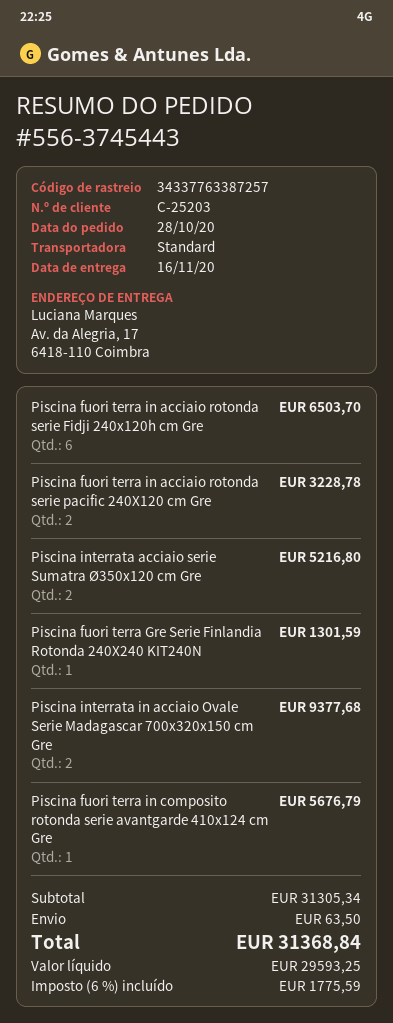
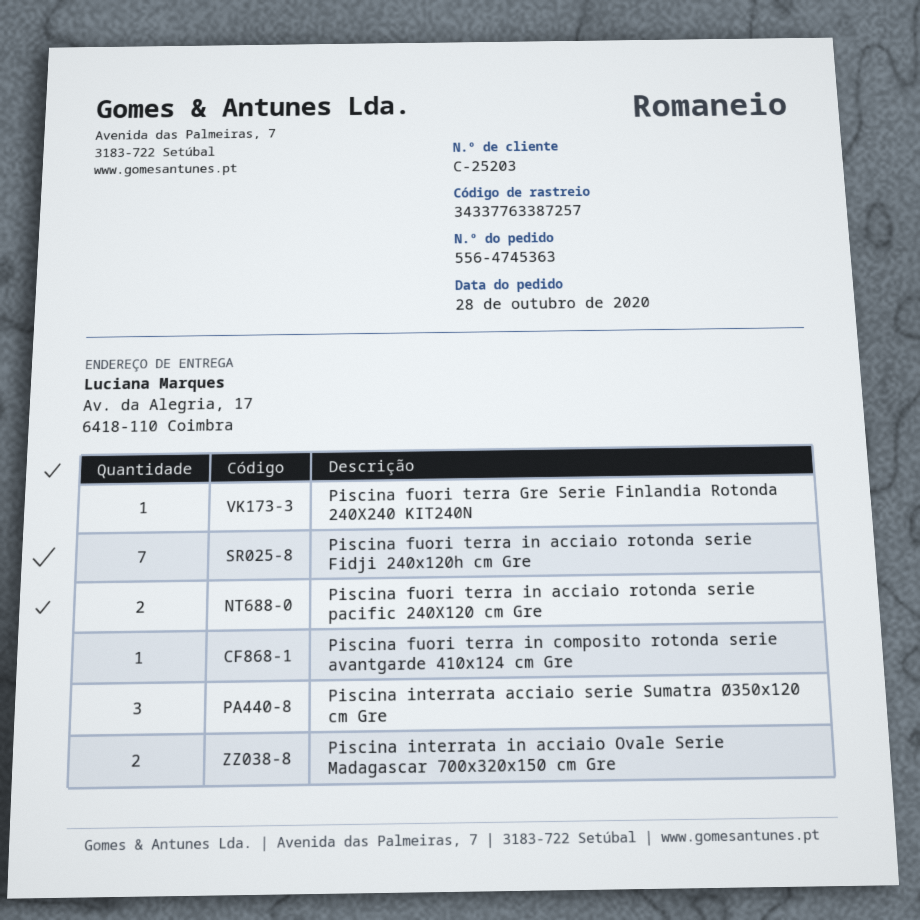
order number: 556-3745443 -> 556-4745363
Piscina fuori terra in acciaio rotonda serie Fidji 240x120h cm Gre: 6 -> 7
Piscina interrata acciaio serie Sumatra Ø350x120 cm Gre: 2 -> 3

